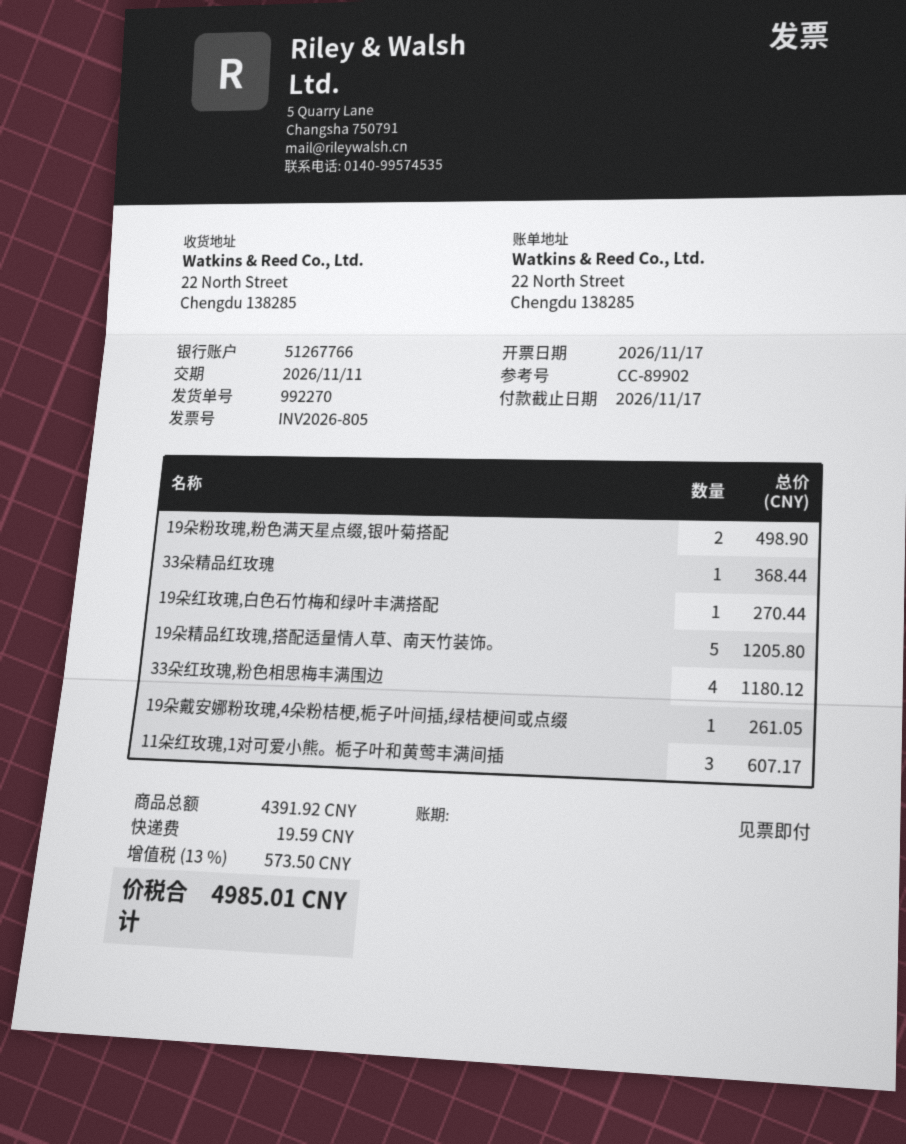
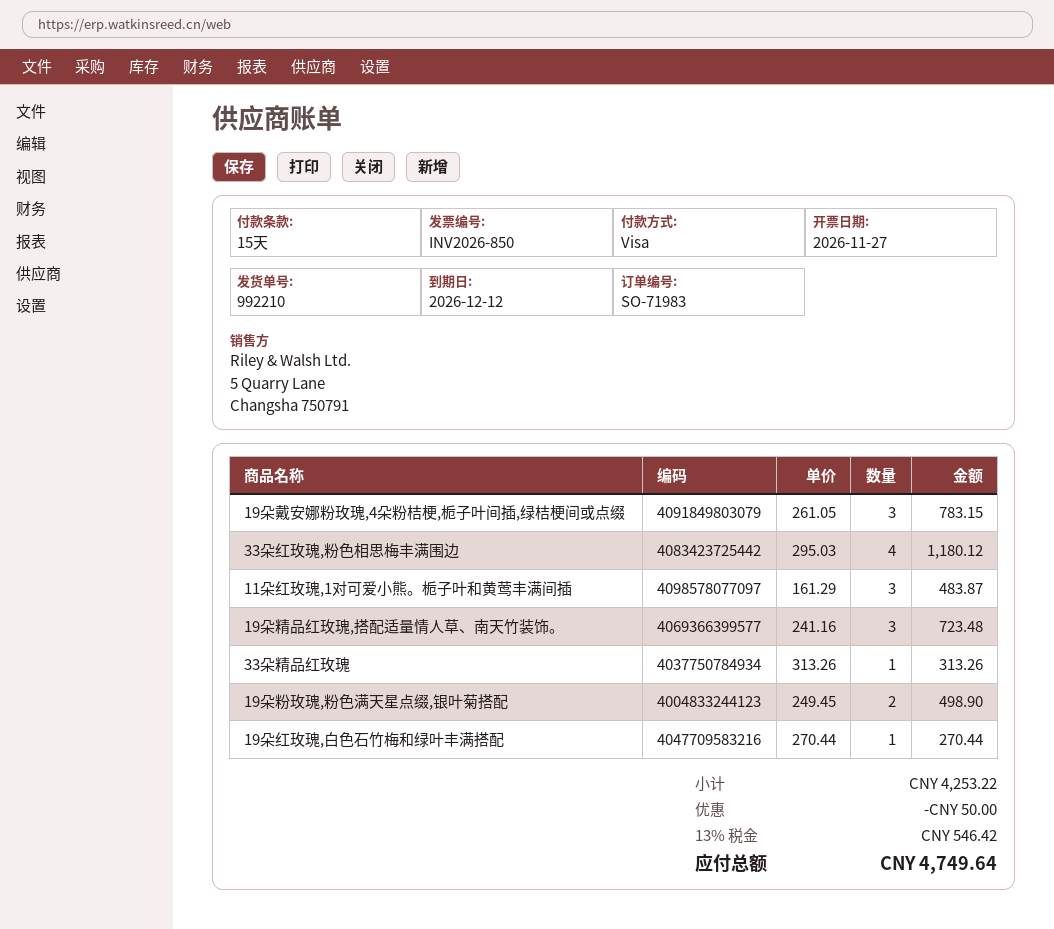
delivery note number: 992270 -> 992210
invoice number: INV2026-805 -> INV2026-850
invoice date: 2026-11-17 -> 2026-11-27
payment terms: on receipt -> 15 days
due date: 2026-11-17 -> 2026-12-12
33朵精品红玫瑰: 1 for 368.44 -> 1 for 313.26
19朵精品红玫瑰,搭配适量情人草、南天竹装饰。: 5 for 1205.80 -> 3 for 723.48
19朵戴安娜粉玫瑰,4朵粉桔梗,栀子叶间插,绿桔梗间或点缀: 1 for 261.05 -> 3 for 783.15
11朵红玫瑰,1对可爱小熊。栀子叶和黄莺丰满间插: 3 for 607.17 -> 3 for 483.87
subtotal: 4391.92 -> 4253.22
discount: none -> 50.00
shipping: 19.59 -> none
tax: 13% = 573.50 -> 13% = 546.42
total: 4985.01 -> 4749.64

